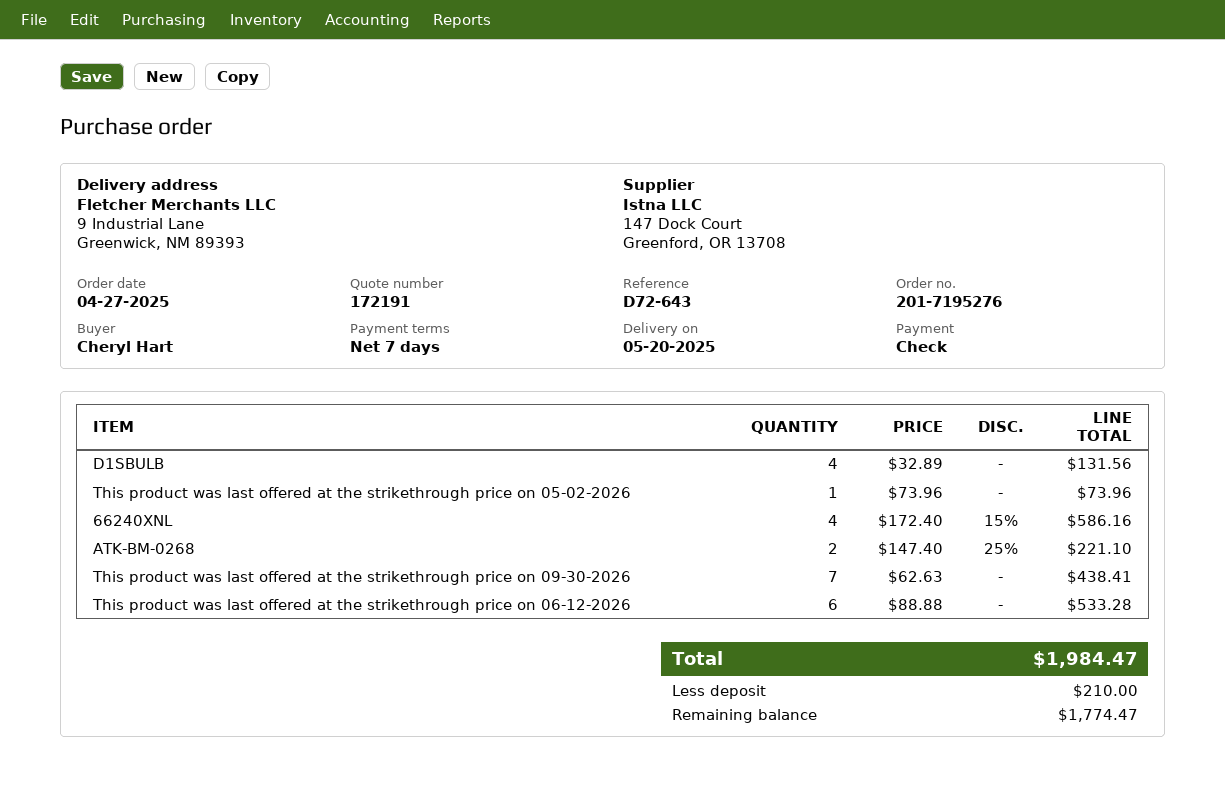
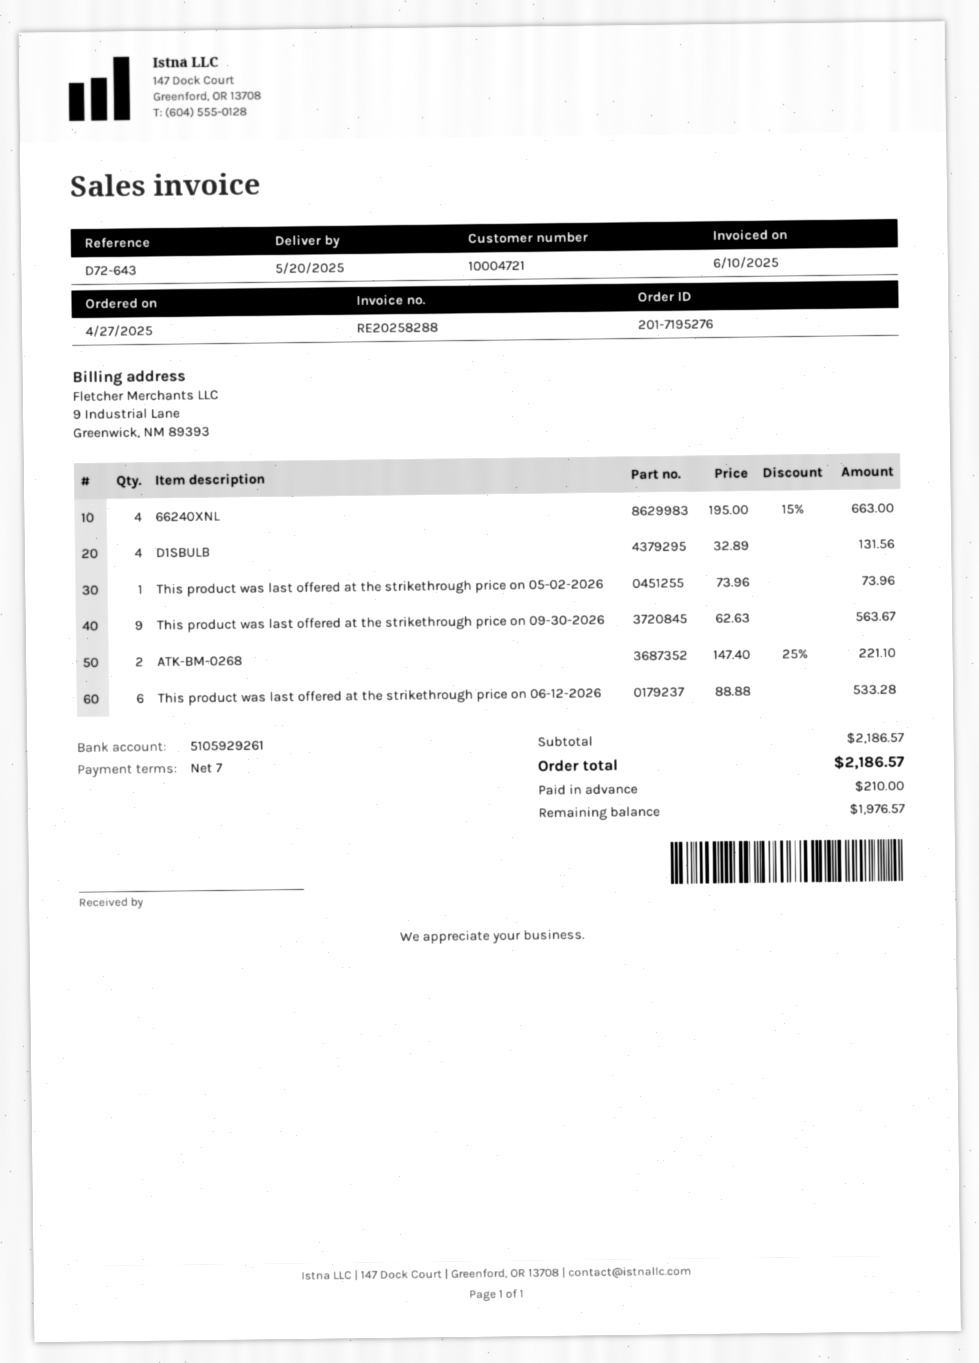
66240XNL: 4 x 172.40 - 15% = 586.16 -> 4 x 195.00 - 15% = 663.00
This product was last offered at the strikethrough price on 09-30-2026: 7 x 62.63 = 438.41 -> 9 x 62.63 = 563.67
total: 1984.47 -> 2186.57
balance: 1774.47 -> 1976.57

